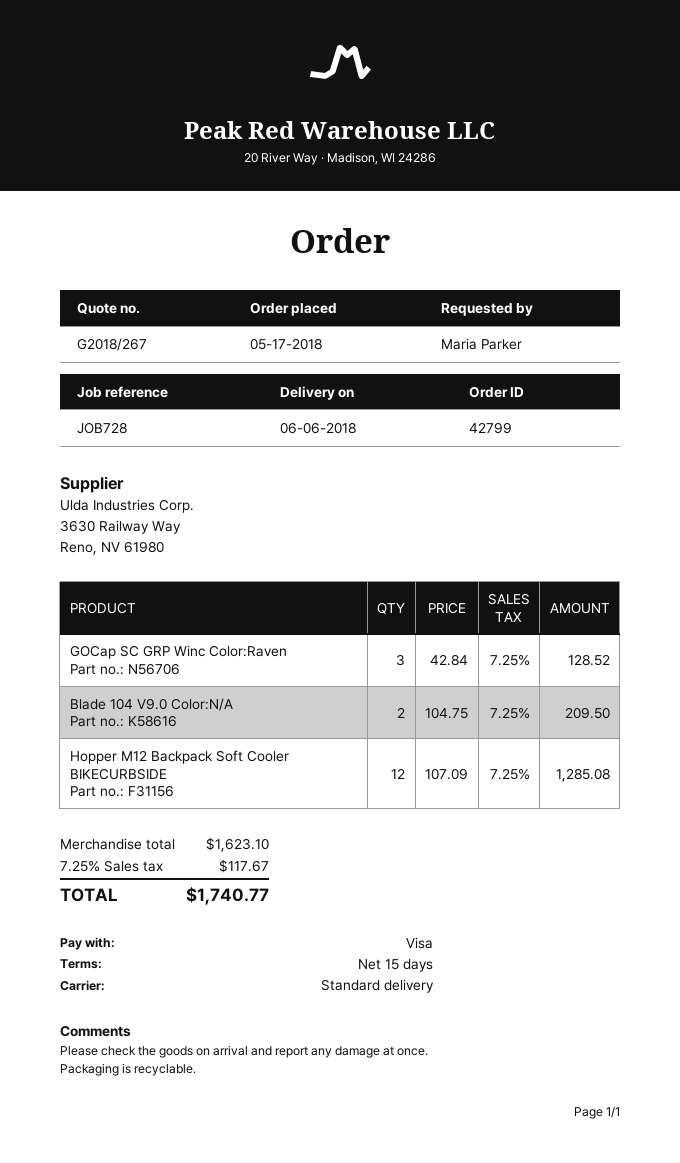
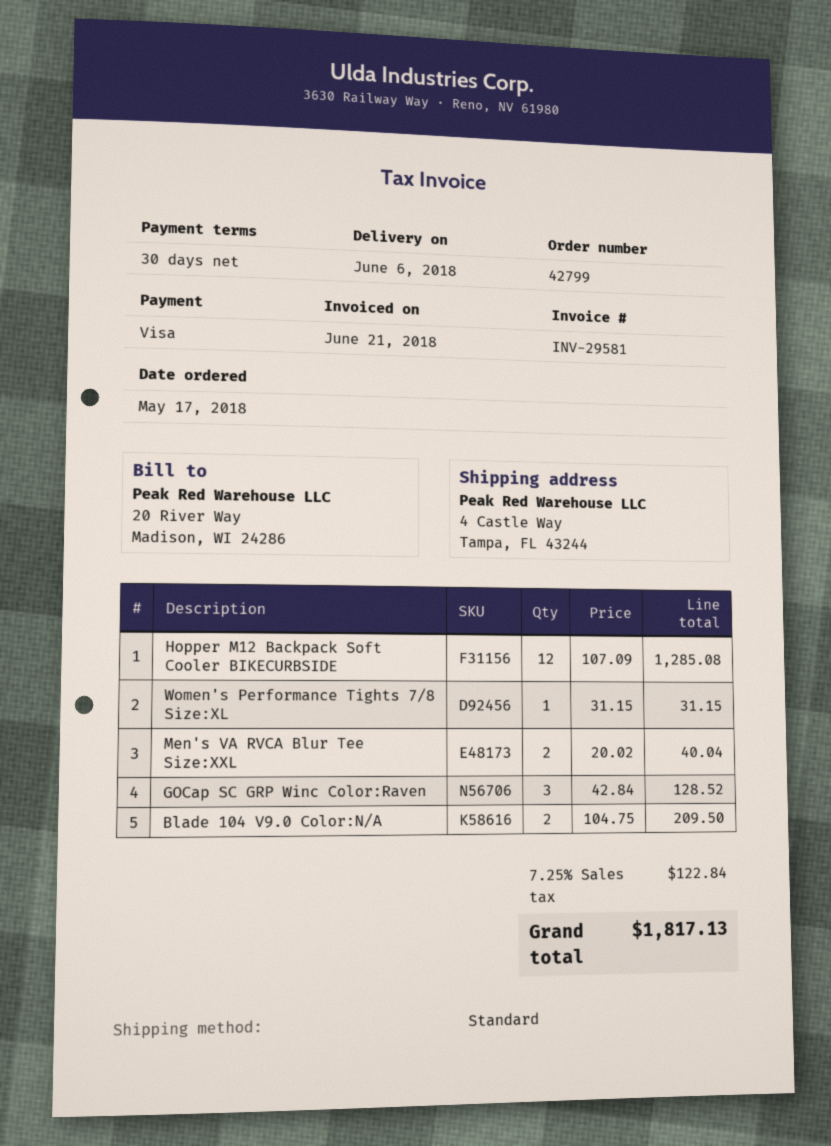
payment terms: 15 days -> 30 days
Women's Performance Tights 7/8 Size:XL: none -> 1 x 31.15 = 31.15
Men's VA RVCA Blur Tee Size:XXL: none -> 2 x 20.02 = 40.04
tax: 7.25% = 117.67 -> 7.25% = 122.84
total: 1740.77 -> 1817.13

